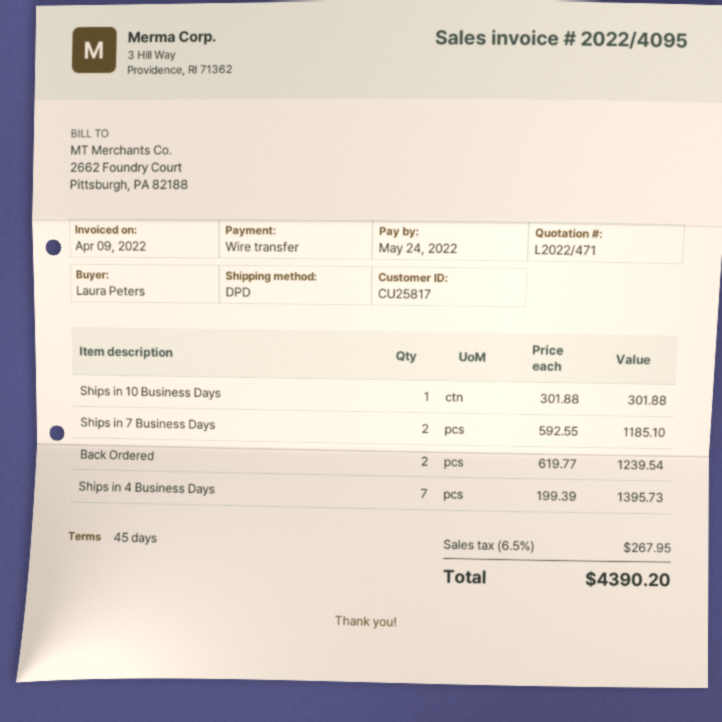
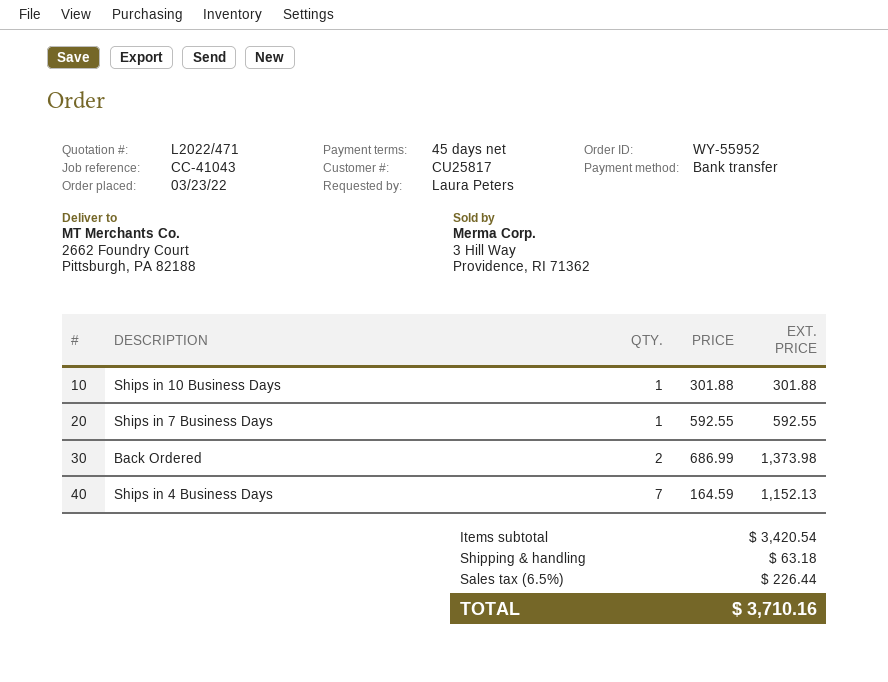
Ships in 7 Business Days: 2 x 592.55 = 1185.10 -> 1 x 592.55 = 592.55
Back Ordered: 2 x 619.77 = 1239.54 -> 2 x 686.99 = 1373.98
Ships in 4 Business Days: 7 x 199.39 = 1395.73 -> 7 x 164.59 = 1152.13
shipping: none -> 63.18
tax: 6.5% = 267.95 -> 6.5% = 226.44
total: 4390.20 -> 3710.16

